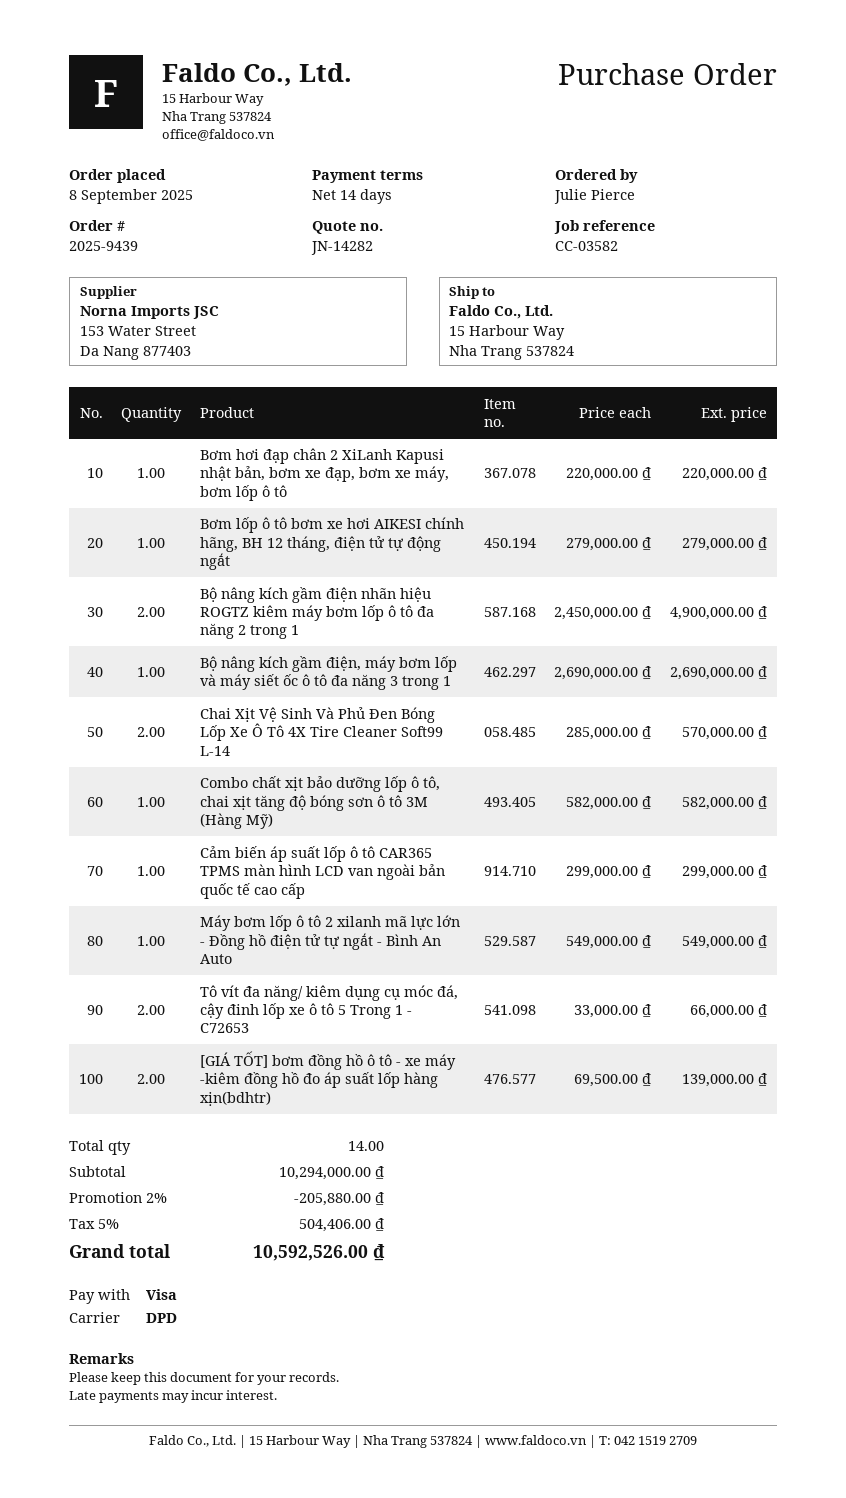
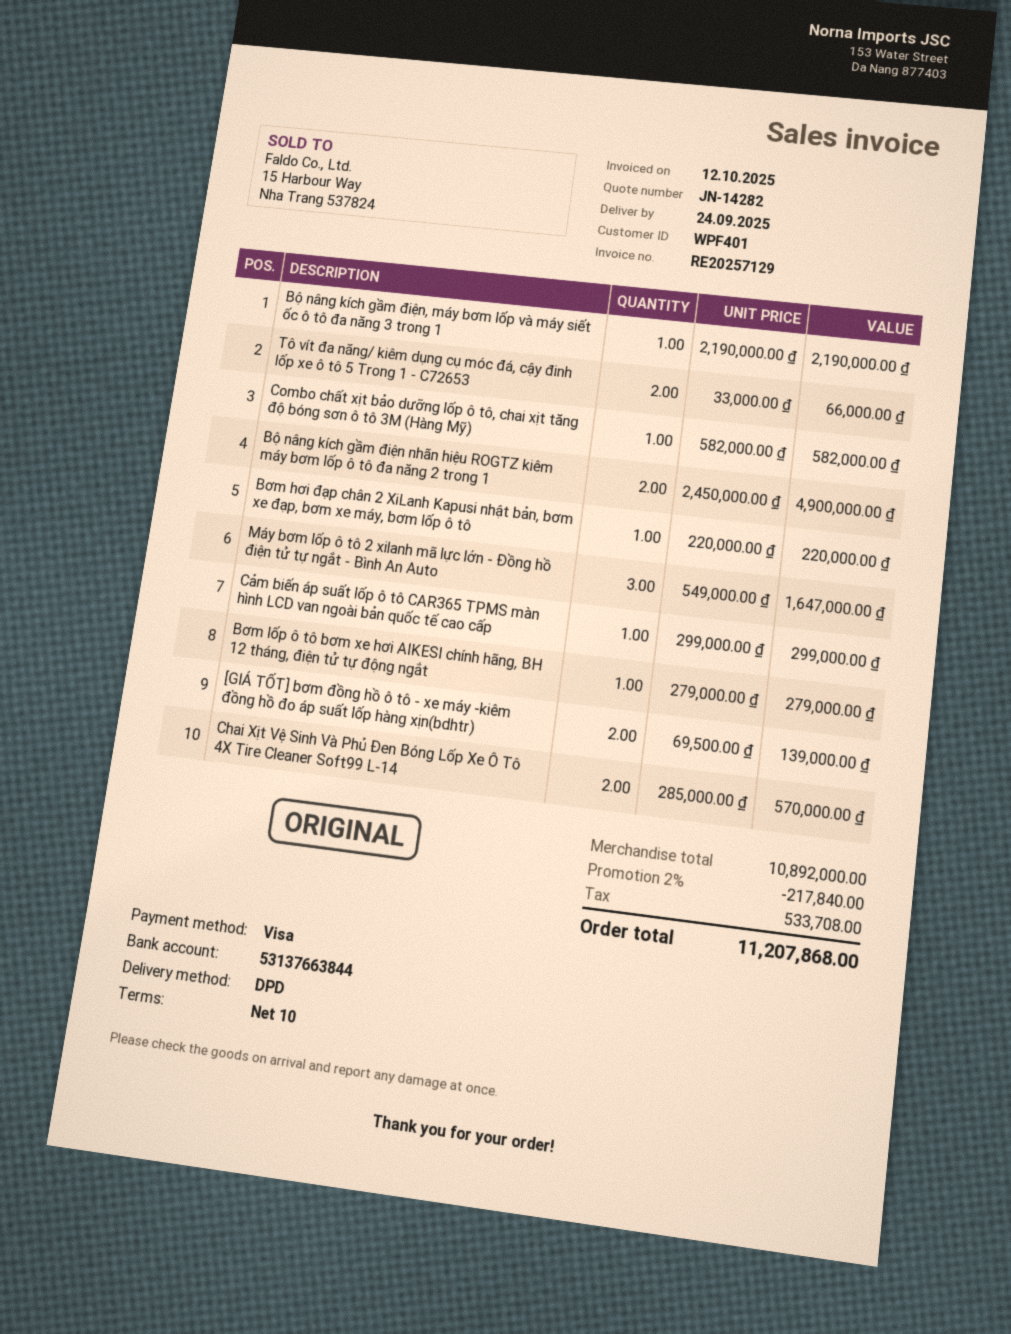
payment terms: 14 days -> 10 days
Bộ nâng kích gầm điện, máy bơm lốp và máy siết ốc ô tô đa năng 3 trong 1: 1 x 2690000.00 = 2690000.00 -> 1 x 2190000.00 = 2190000.00
Máy bơm lốp ô tô 2 xilanh mã lực lớn - Đồng hồ điện tử tự ngắt - Bình An Auto: 1 x 549000.00 = 549000.00 -> 3 x 549000.00 = 1647000.00
subtotal: 10294000.00 -> 10892000.00
discount: 2% = 205880.00 -> 2% = 217840.00
tax: 504406.00 -> 533708.00
total: 10592526.00 -> 11207868.00

